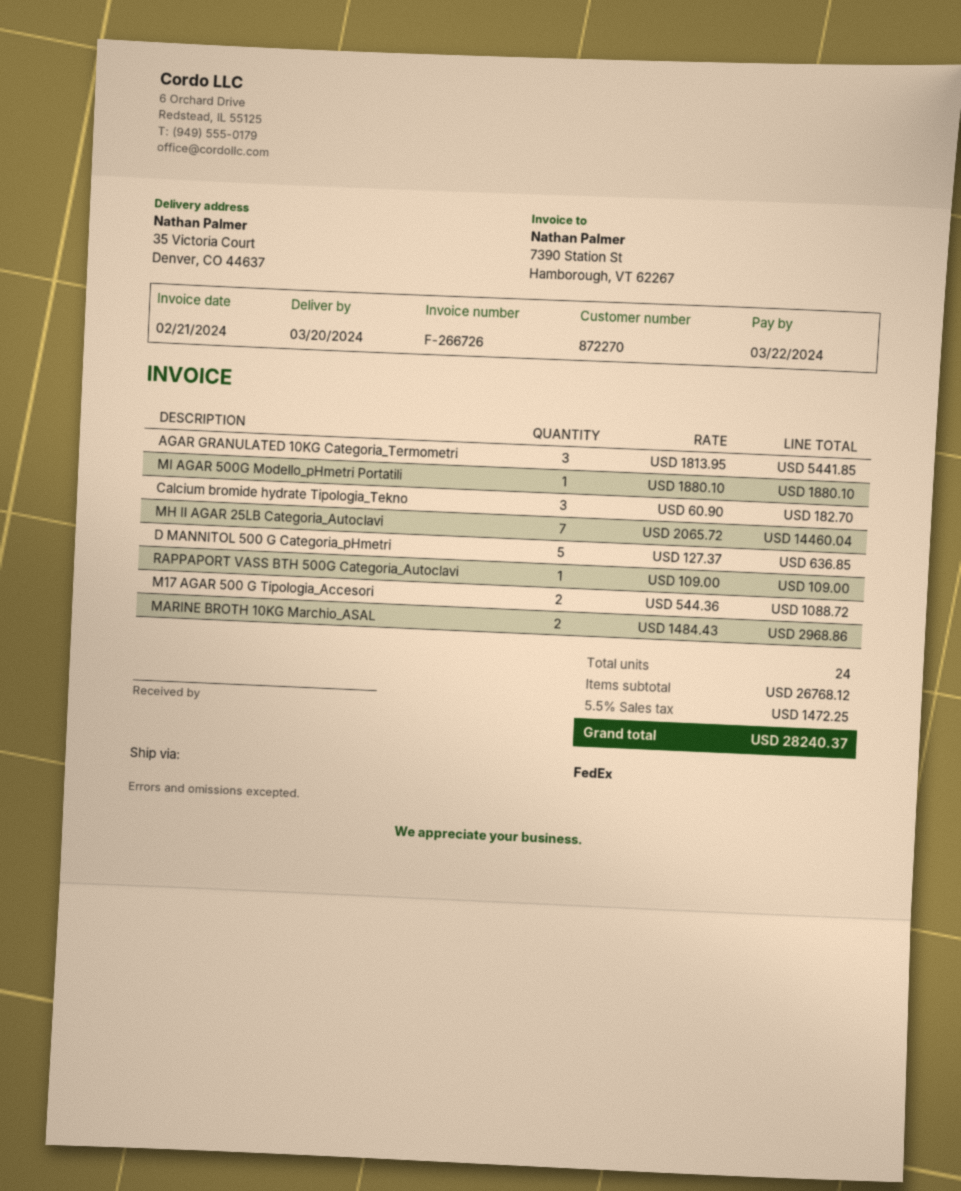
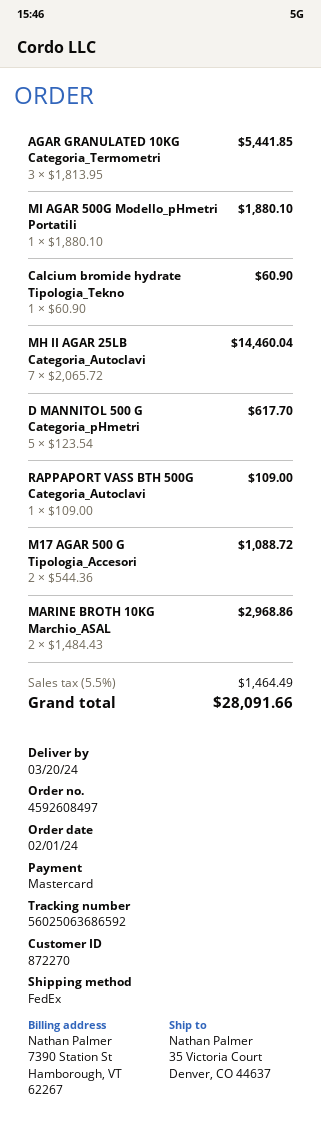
Calcium bromide hydrate Tipologia_Tekno: 3 x 60.90 = 182.70 -> 1 x 60.90 = 60.90
D MANNITOL 500 G Categoria_pHmetri: 5 x 127.37 = 636.85 -> 5 x 123.54 = 617.70
tax: 5.5% = 1472.25 -> 5.5% = 1464.49
total: 28240.37 -> 28091.66

